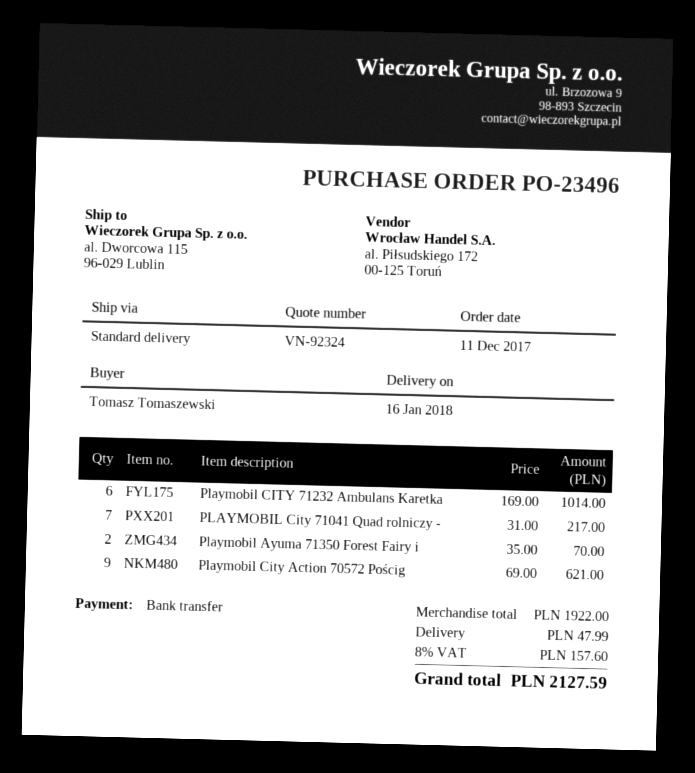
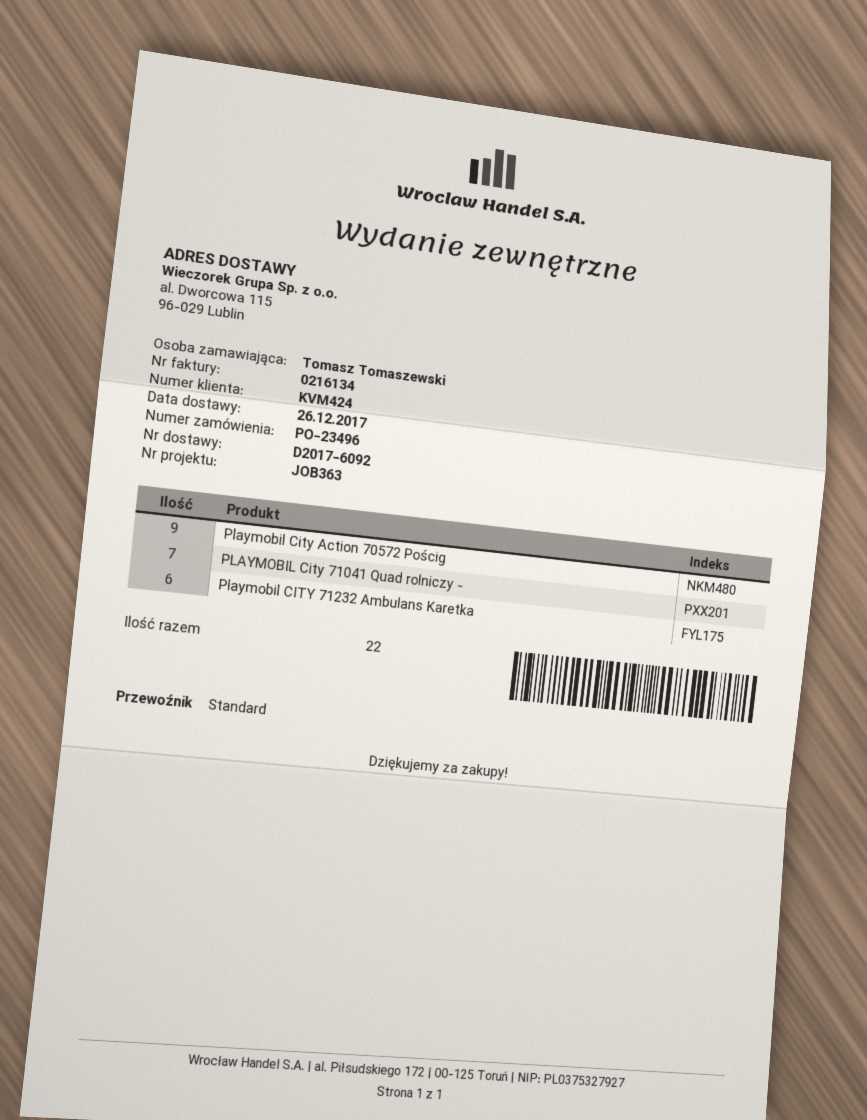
delivery date: 2018-01-16 -> 2017-12-26
Playmobil Ayuma 71350 Forest Fairy i: 2 -> none

